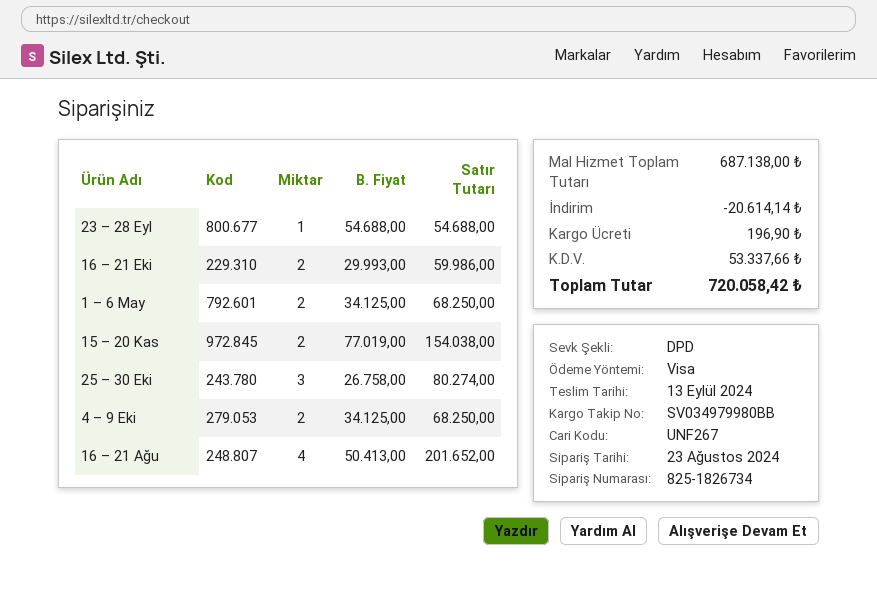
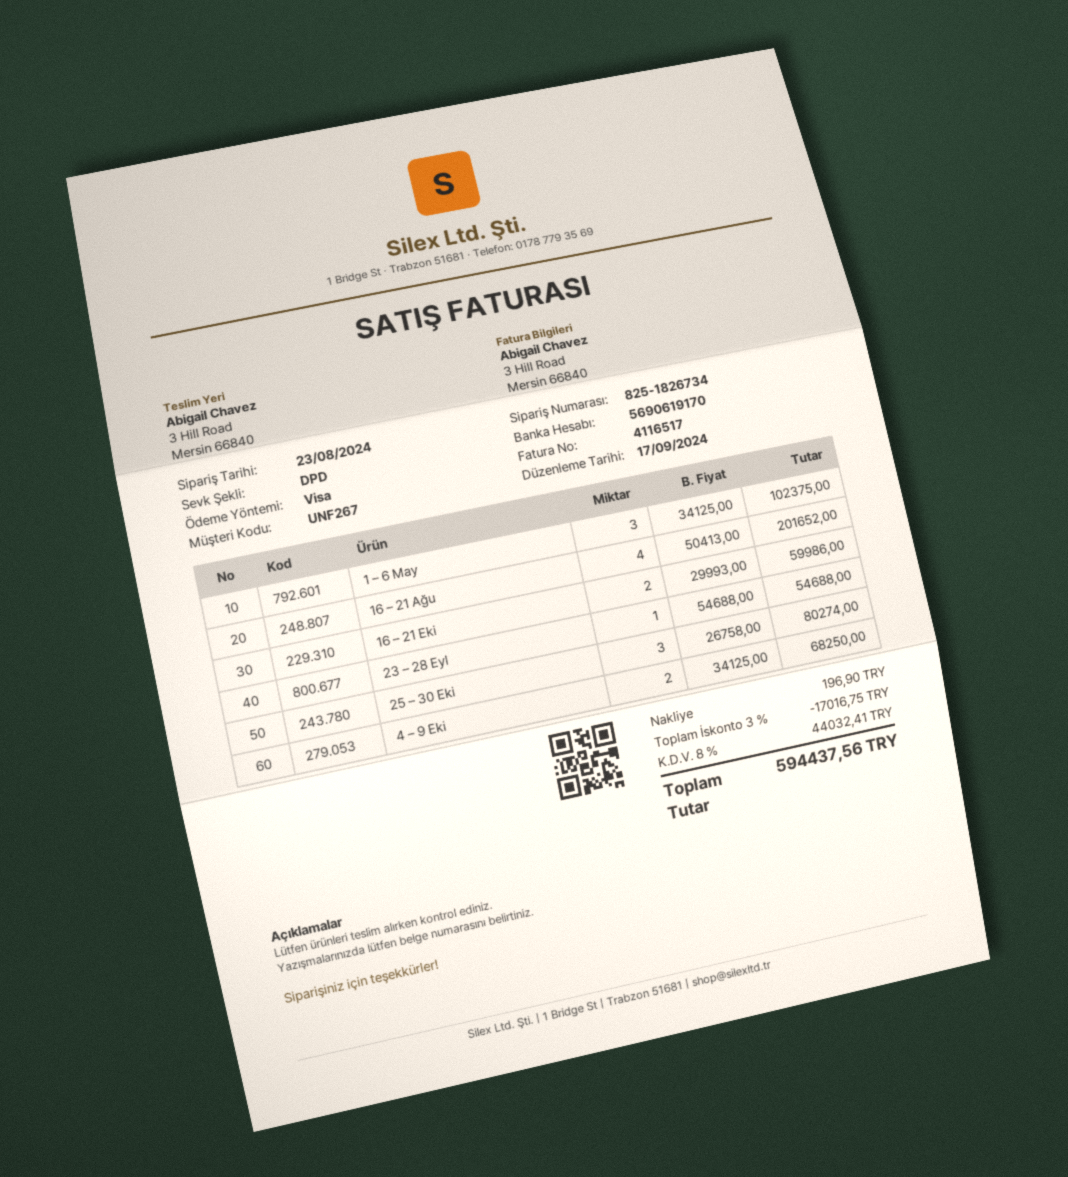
1 – 6 May: 2 x 34125.00 = 68250.00 -> 3 x 34125.00 = 102375.00
15 – 20 Kas: 2 x 77019.00 = 154038.00 -> none
discount: 20614.14 -> 17016.75
tax: 53337.66 -> 44032.41
total: 720058.42 -> 594437.56

